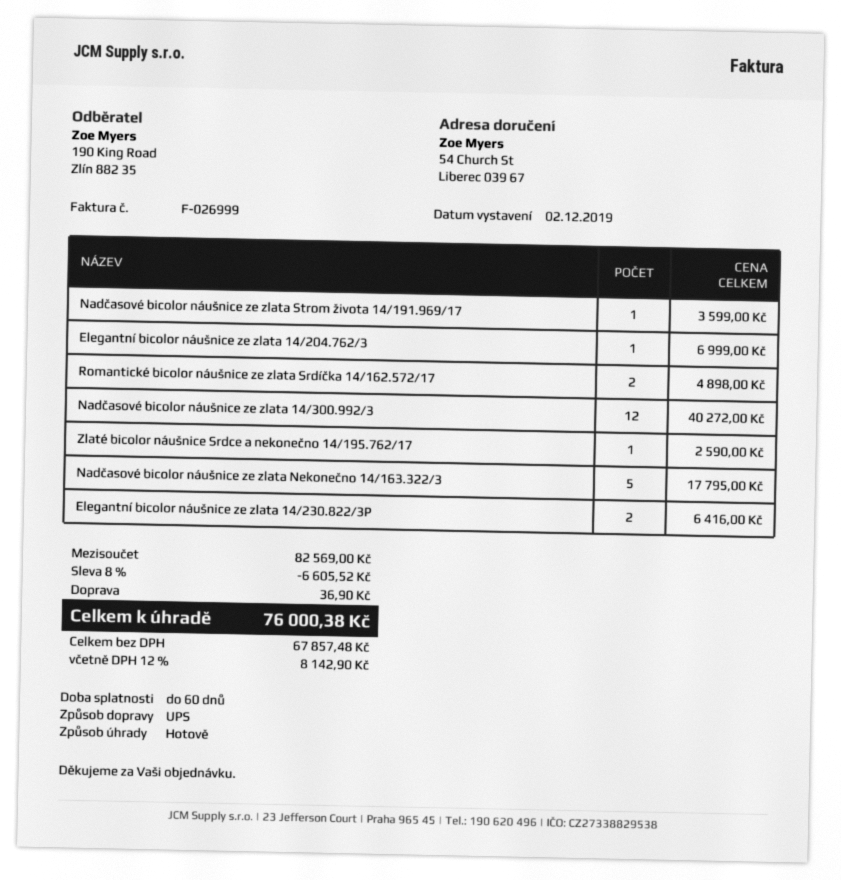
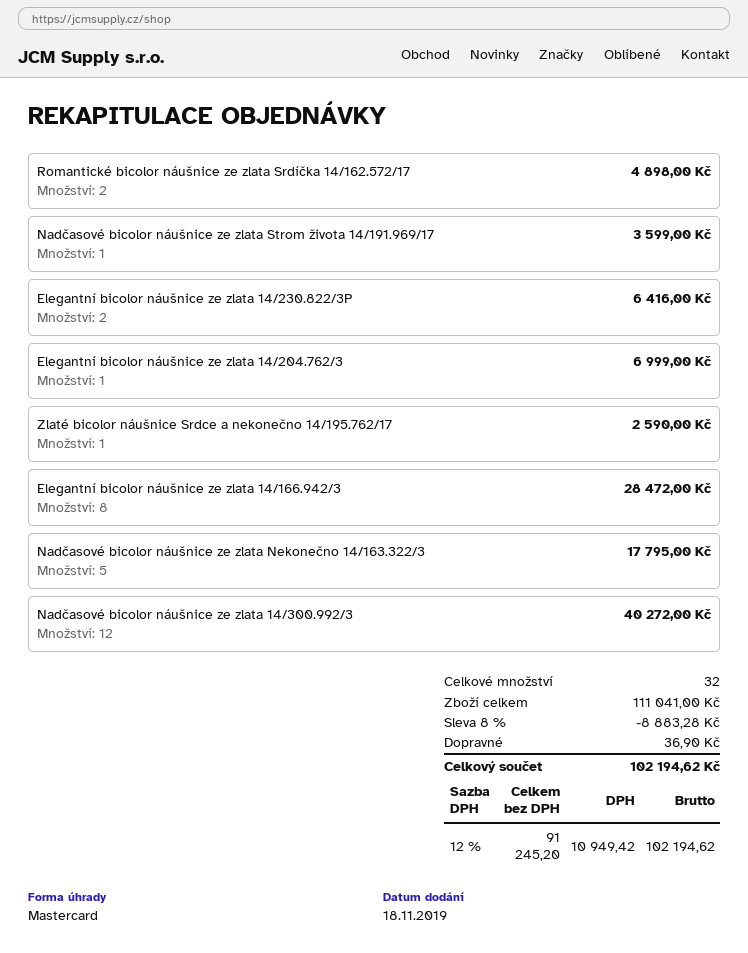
payment method: cash -> Mastercard
Elegantní bicolor náušnice ze zlata 14/166.942/3: none -> 8 for 28472.00
subtotal: 82569.00 -> 111041.00
discount: 8% = 6605.52 -> 8% = 8883.28
net: 67857.48 -> 91245.20
tax: 12% = 8142.90 -> 12% = 10949.42
total: 76000.38 -> 102194.62

